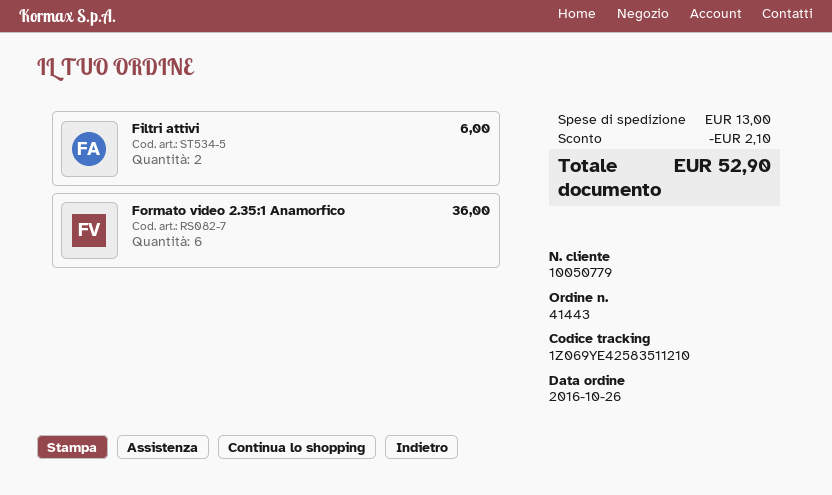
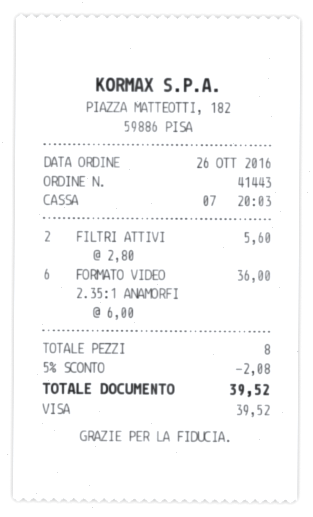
Filtri attivi: 2 for 6.00 -> 2 for 5.60
discount: 2.10 -> 2.08
shipping: 13.00 -> none
total: 52.90 -> 39.52

